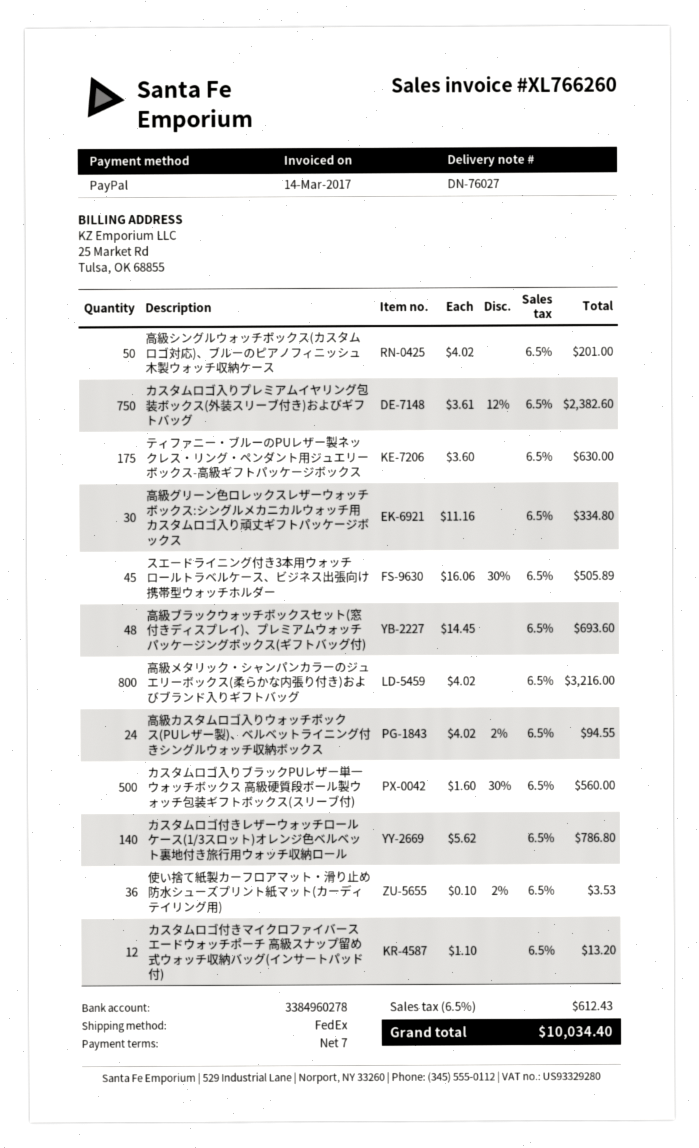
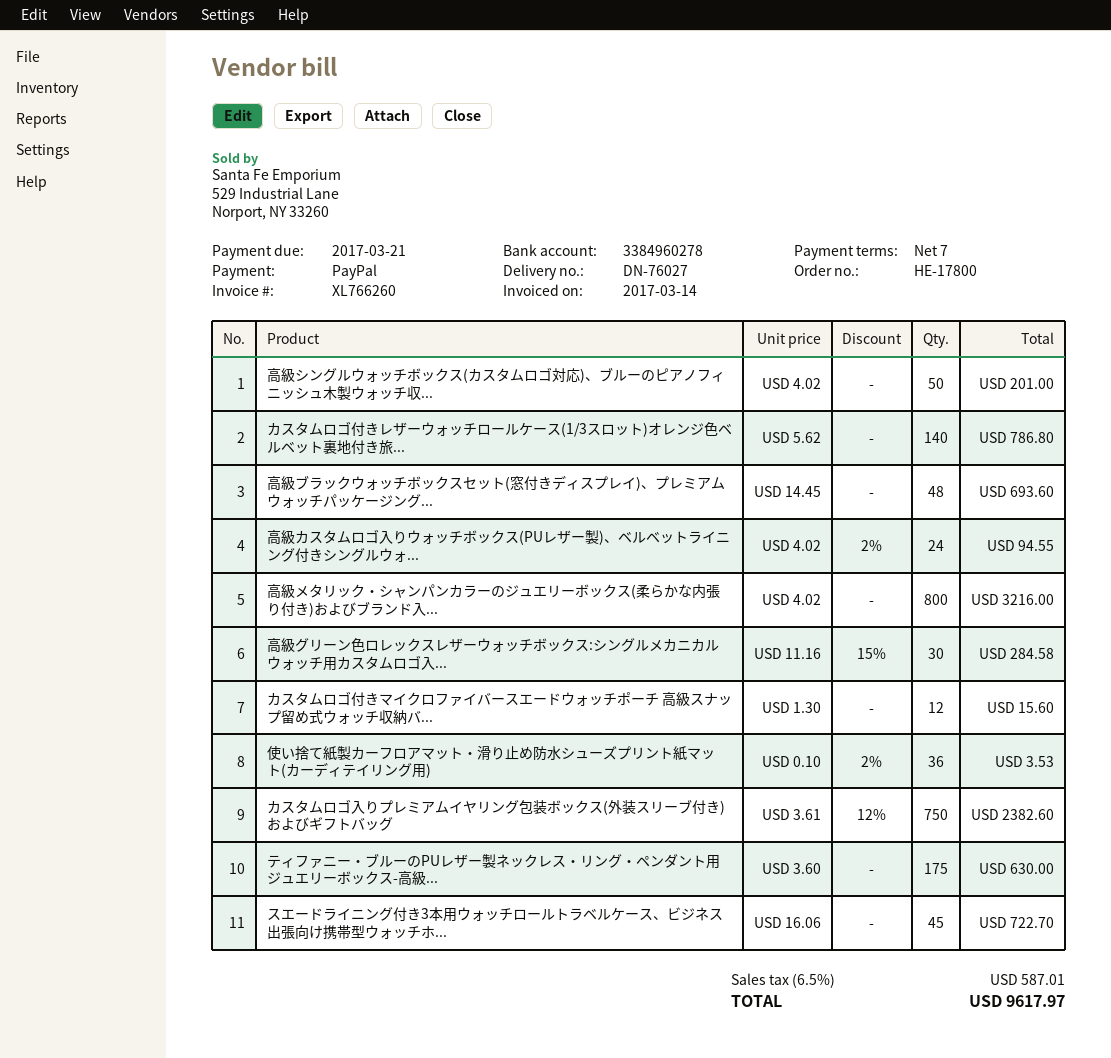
高級グリーン色ロレックスレザーウォッチボックス:シングルメカニカルウォッチ用カスタムロゴ入り頑丈ギフトパッケージボックス: 30 x 11.16 = 334.80 -> 30 x 11.16 - 15% = 284.58
スエードライニング付き3本用ウォッチロールトラベルケース、ビジネス出張向け携帯型ウォッチホルダー: 45 x 16.06 - 30% = 505.89 -> 45 x 16.06 = 722.70
カスタムロゴ入りブラックPUレザー単一ウォッチボックス 高級硬質段ボール製ウォッチ包装ギフトボックス(スリーブ付): 500 x 1.60 - 30% = 560.00 -> none
カスタムロゴ付きマイクロファイバースエードウォッチポーチ 高級スナップ留め式ウォッチ収納バッグ(インサートパッド付): 12 x 1.10 = 13.20 -> 12 x 1.30 = 15.60
tax: 6.5% = 612.43 -> 6.5% = 587.01
total: 10034.40 -> 9617.97

